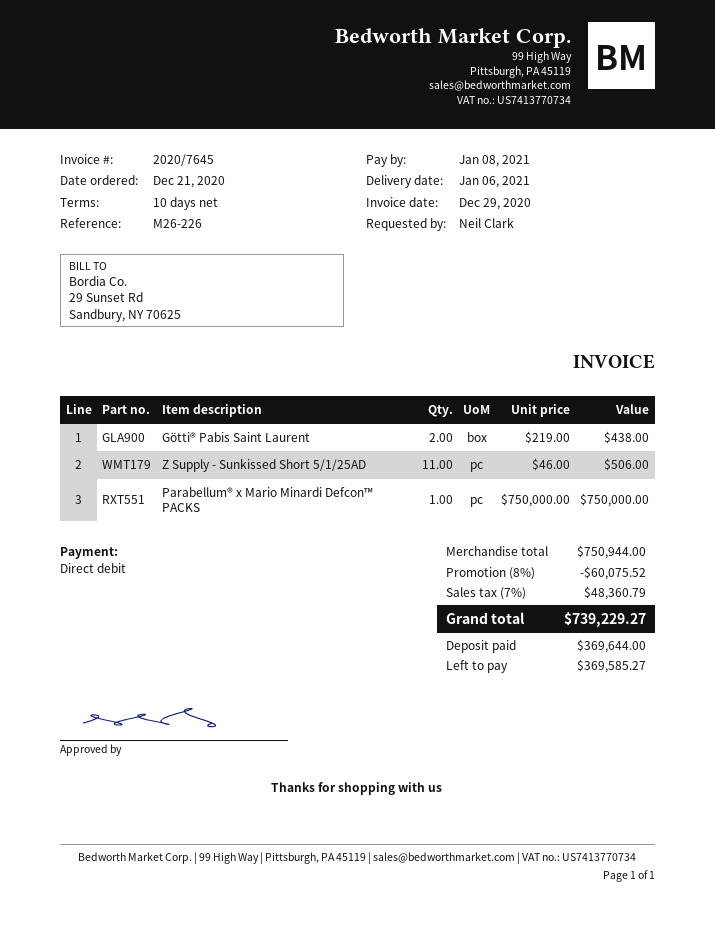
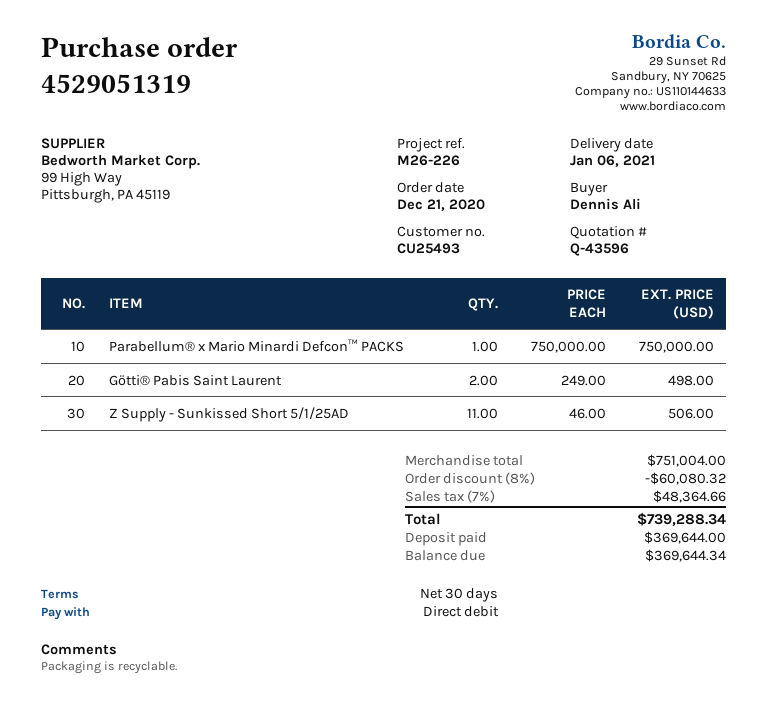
payment terms: 10 days -> 30 days
ordered by: Neil Clark -> Dennis Ali
Götti® Pabis Saint Laurent: 2 x 219.00 = 438.00 -> 2 x 249.00 = 498.00
subtotal: 750944.00 -> 751004.00
discount: 8% = 60075.52 -> 8% = 60080.32
tax: 7% = 48360.79 -> 7% = 48364.66
total: 739229.27 -> 739288.34
balance: 369585.27 -> 369644.34

